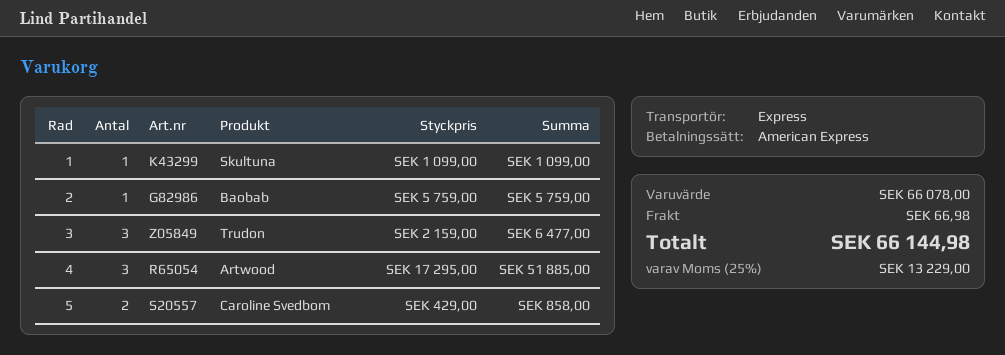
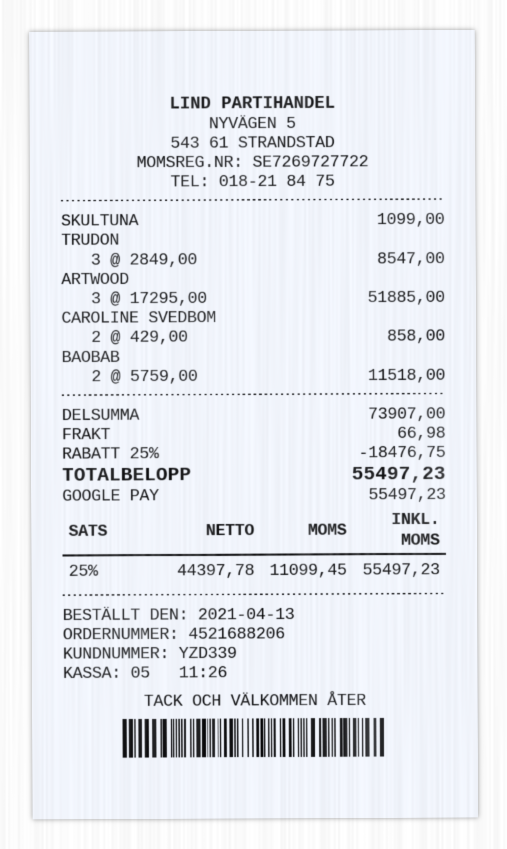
payment method: American Express -> Google Pay
Baobab: 1 x 5759.00 = 5759.00 -> 2 x 5759.00 = 11518.00
Trudon: 3 x 2159.00 = 6477.00 -> 3 x 2849.00 = 8547.00
subtotal: 66078.00 -> 73907.00
discount: none -> 25% = 18476.75
tax: 25% = 13229.00 -> 25% = 11099.45
total: 66144.98 -> 55497.23

